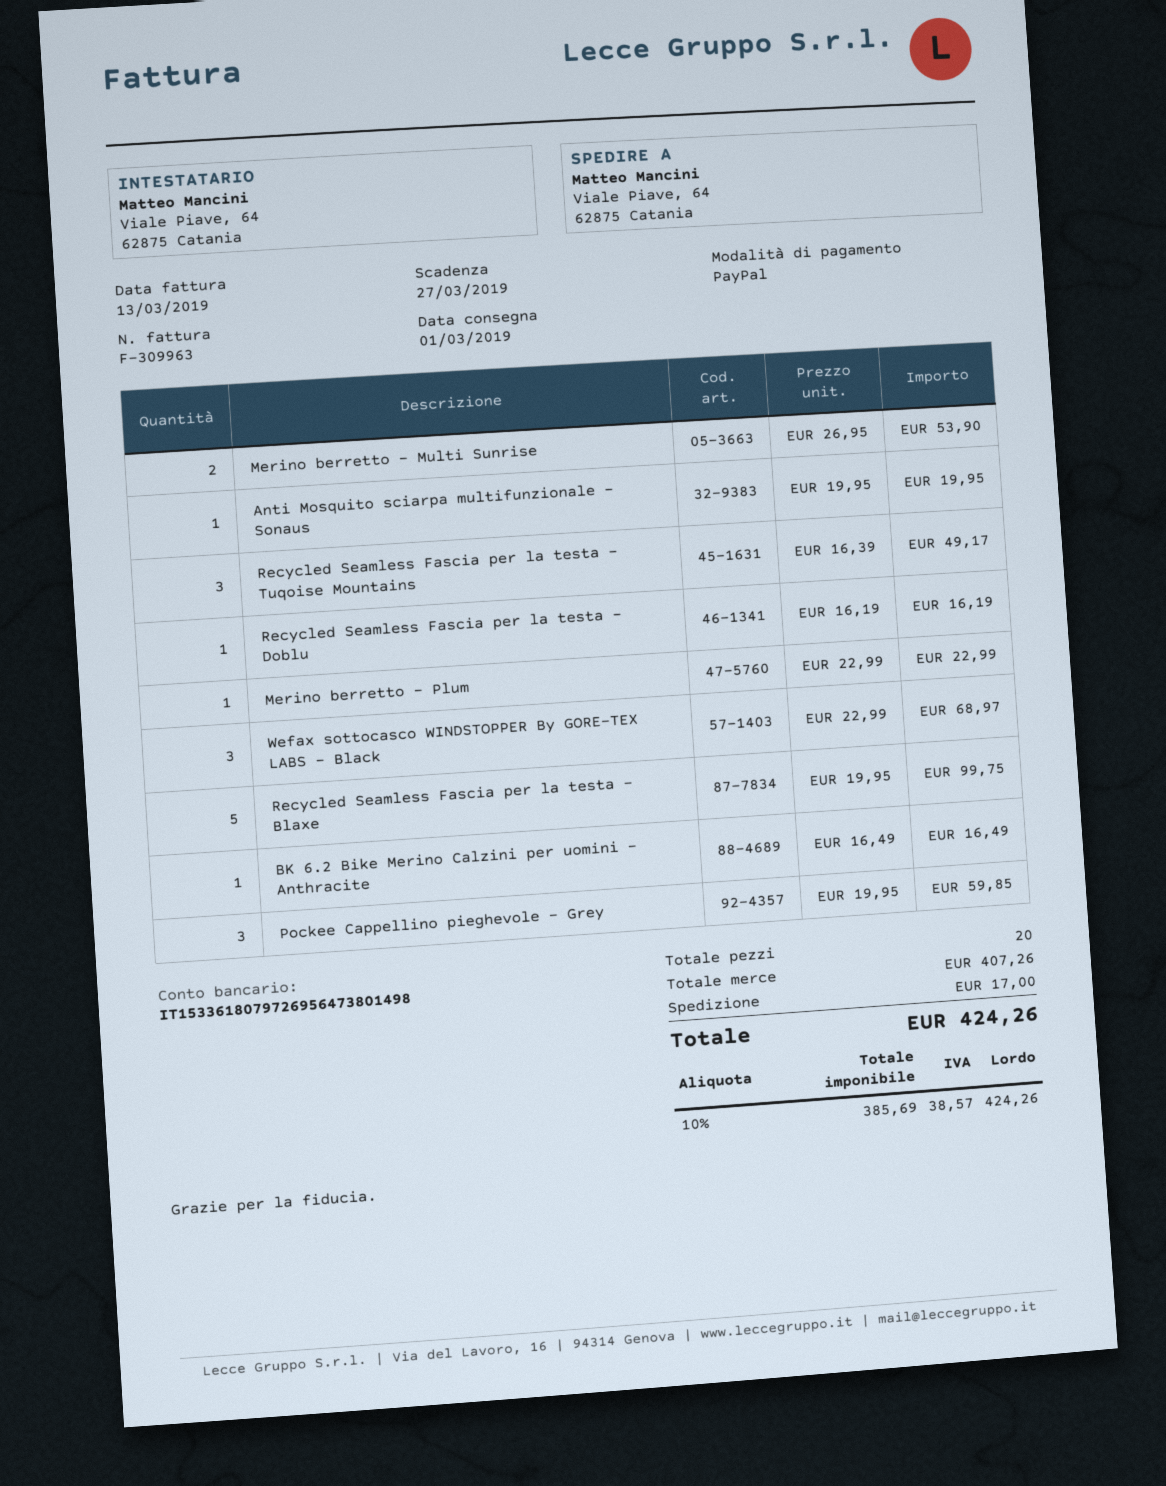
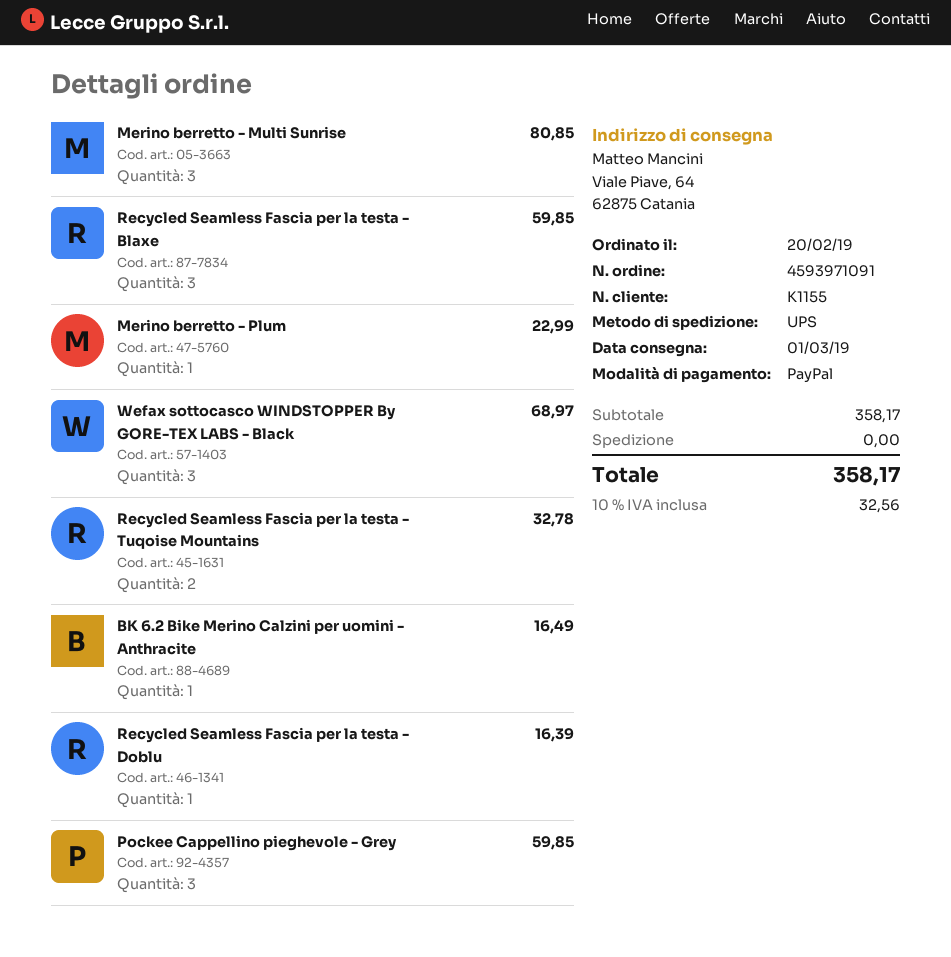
Merino berretto - Multi Sunrise: 2 for 53.90 -> 3 for 80.85
Anti Mosquito sciarpa multifunzionale - Sonaus: 1 for 19.95 -> none
Recycled Seamless Fascia per la testa - Tuqoise Mountains: 3 for 49.17 -> 2 for 32.78
Recycled Seamless Fascia per la testa - Doblu: 1 for 16.19 -> 1 for 16.39
Recycled Seamless Fascia per la testa - Blaxe: 5 for 99.75 -> 3 for 59.85
subtotal: 407.26 -> 358.17
shipping: 17.00 -> 0.00
tax: 10% = 38.57 -> 10% = 32.56
total: 424.26 -> 358.17

